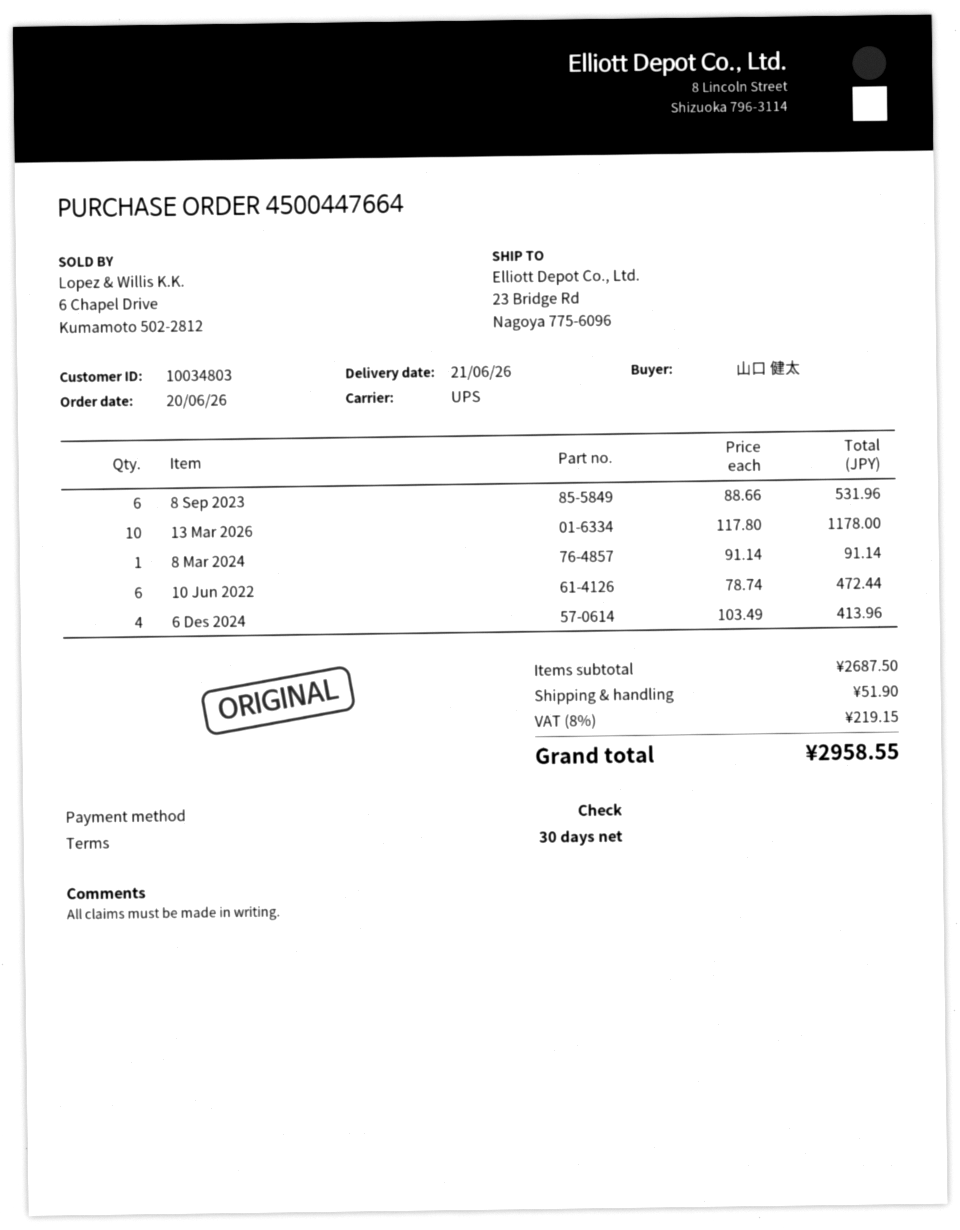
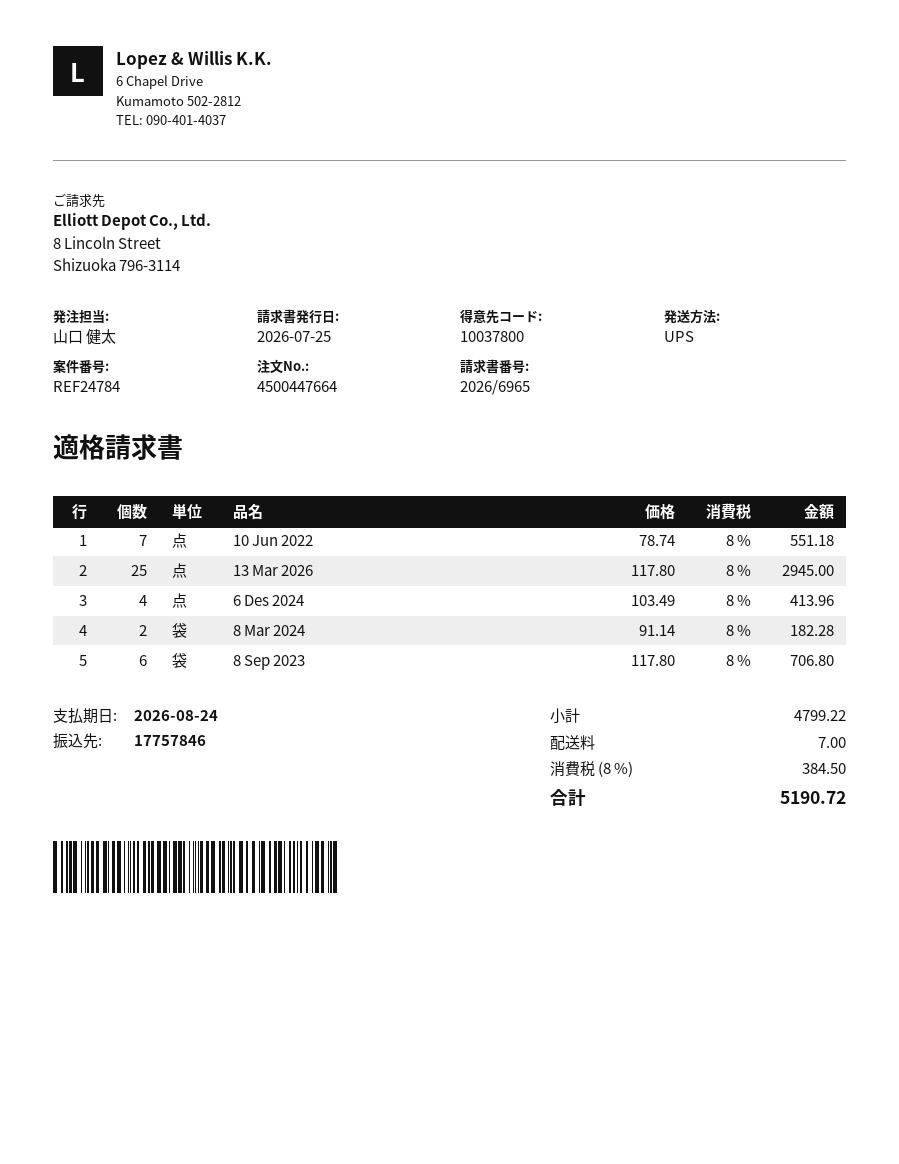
customer number: 10034803 -> 10037800
8 Sep 2023: 6 x 88.66 = 531.96 -> 6 x 117.80 = 706.80
13 Mar 2026: 10 x 117.80 = 1178.00 -> 25 x 117.80 = 2945.00
8 Mar 2024: 1 x 91.14 = 91.14 -> 2 x 91.14 = 182.28
10 Jun 2022: 6 x 78.74 = 472.44 -> 7 x 78.74 = 551.18
subtotal: 2687.50 -> 4799.22
shipping: 51.90 -> 7.00
tax: 8% = 219.15 -> 8% = 384.50
total: 2958.55 -> 5190.72

